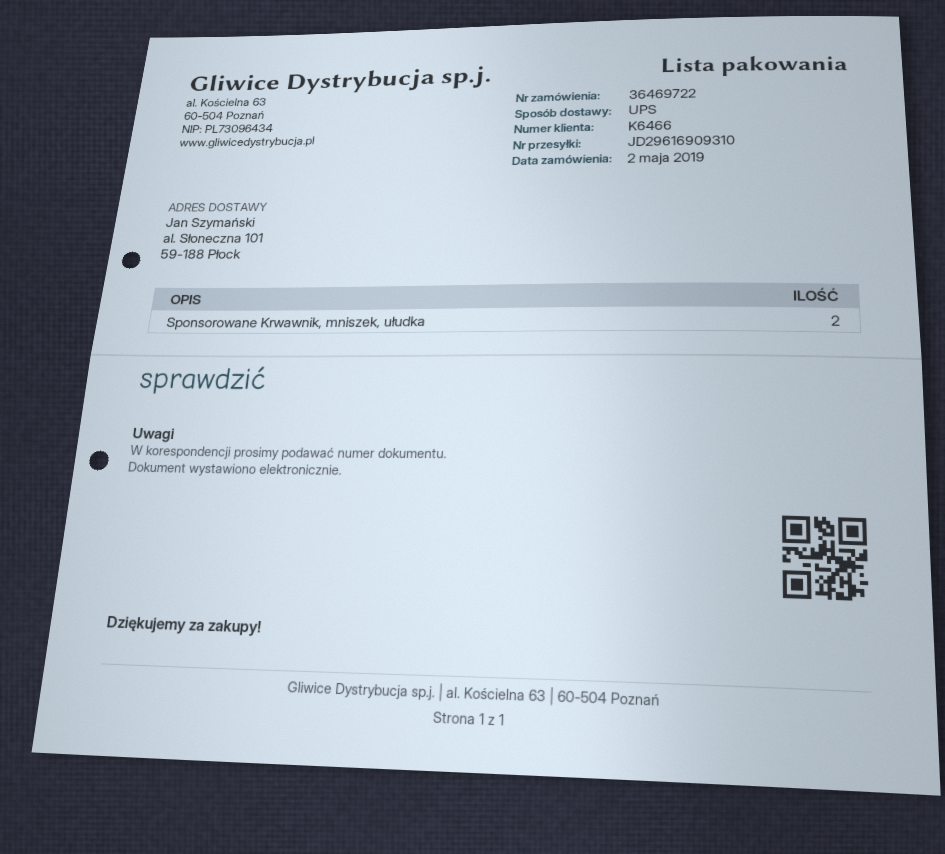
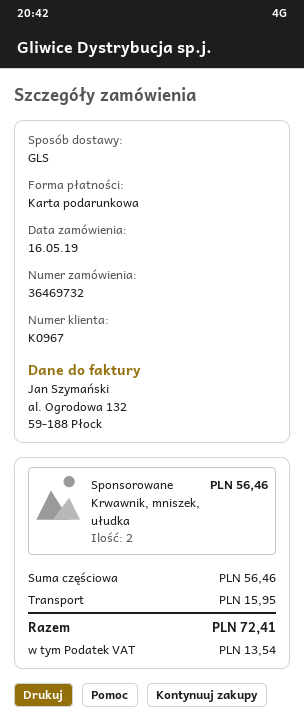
order number: 36469722 -> 36469732
order date: 2019-05-02 -> 2019-05-16
customer number: K6466 -> K0967
shipping method: UPS -> GLS

